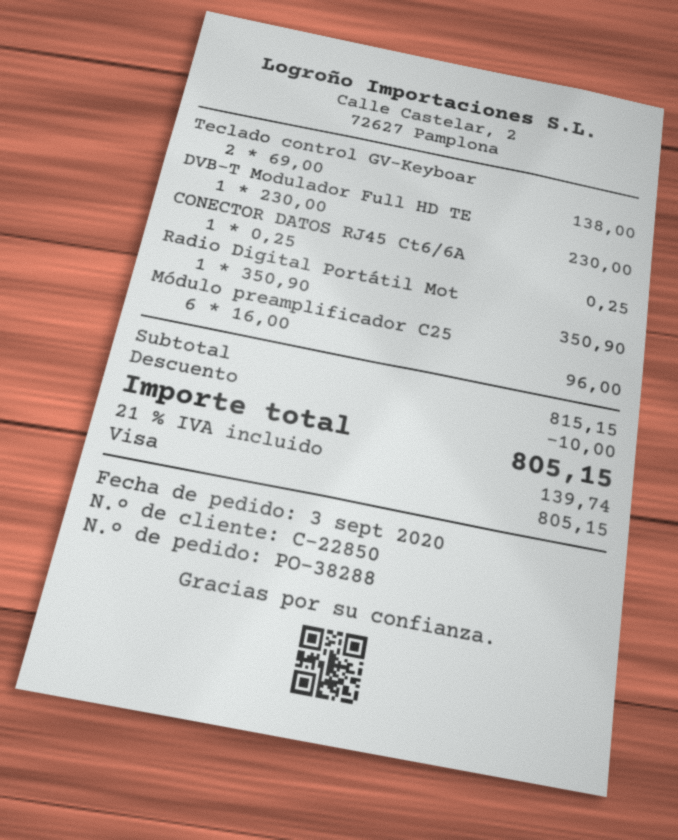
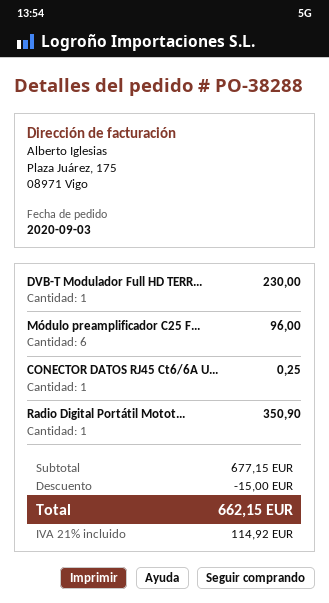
Teclado control GV-Keyboar: 2 for 138.00 -> none
subtotal: 815.15 -> 677.15
discount: 10.00 -> 15.00
tax: 21% = 139.74 -> 21% = 114.92
total: 805.15 -> 662.15

